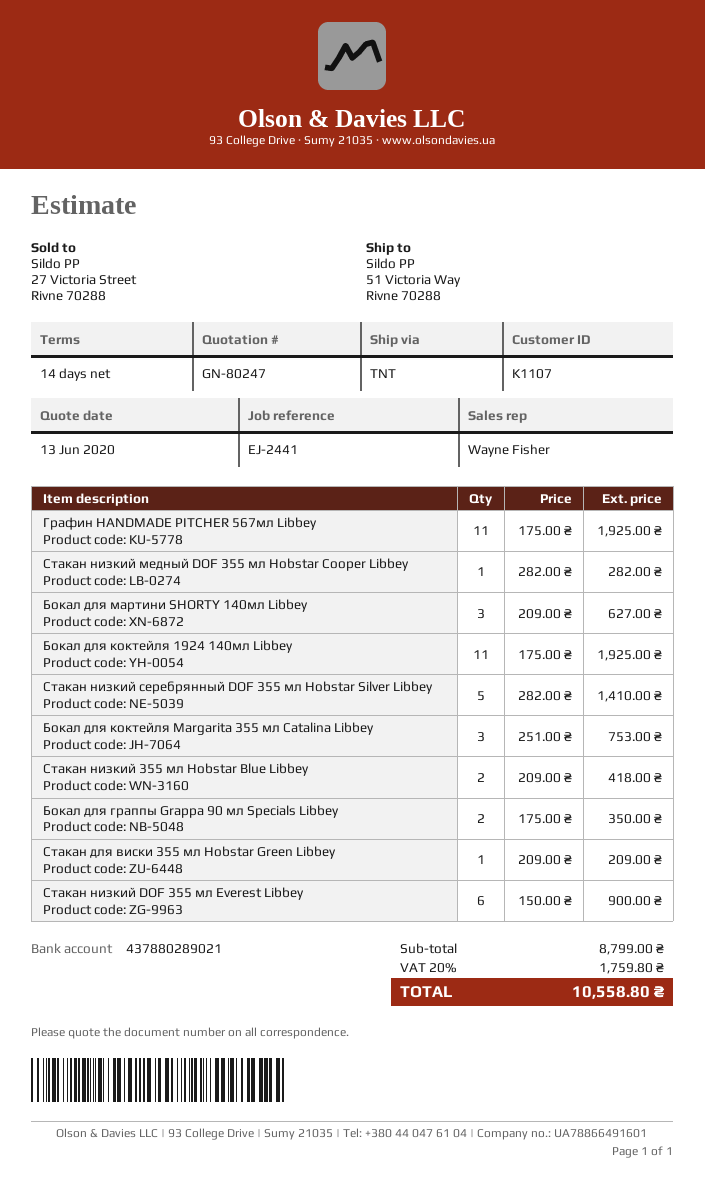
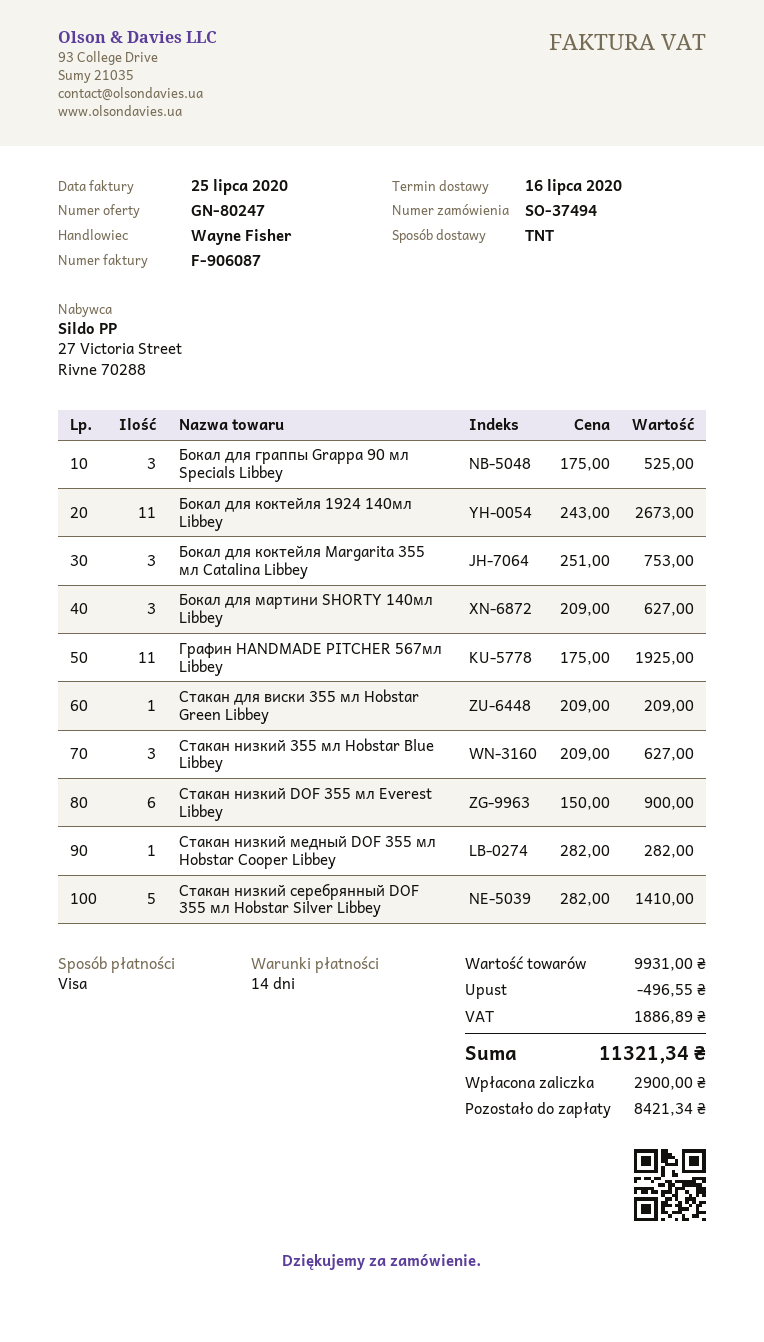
Бокал для коктейля 1924 140мл Libbey: 11 x 175.00 = 1925.00 -> 11 x 243.00 = 2673.00
Стакан низкий 355 мл Hobstar Blue Libbey: 2 x 209.00 = 418.00 -> 3 x 209.00 = 627.00
Бокал для граппы Grappa 90 мл Specials Libbey: 2 x 175.00 = 350.00 -> 3 x 175.00 = 525.00
subtotal: 8799.00 -> 9931.00
discount: none -> 496.55
tax: 1759.80 -> 1886.89
total: 10558.80 -> 11321.34

